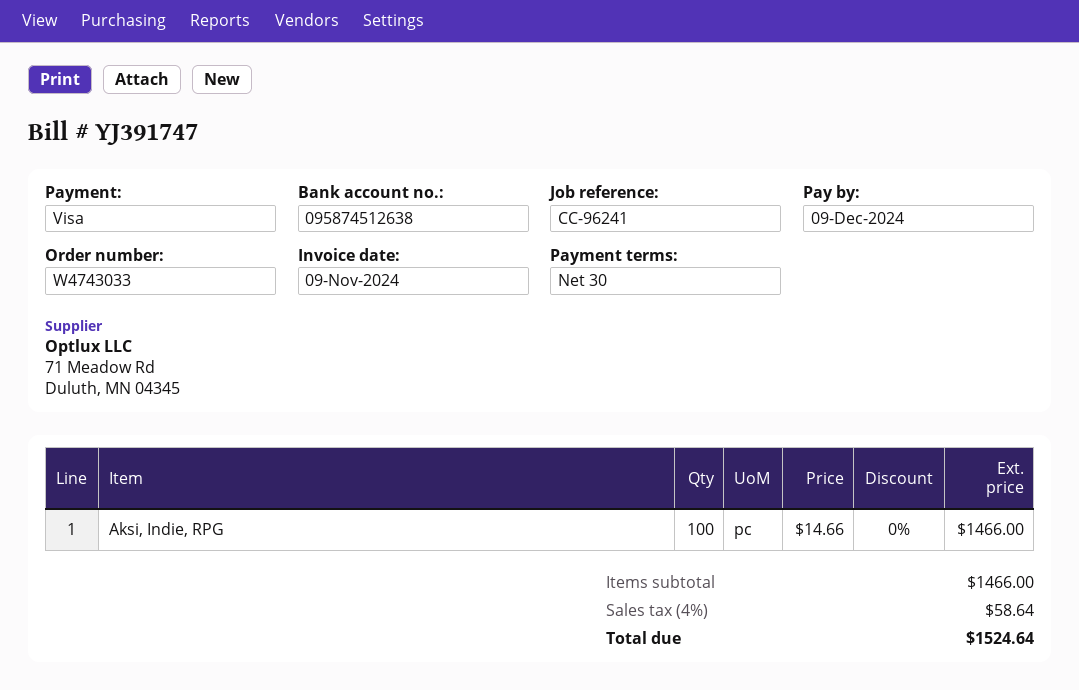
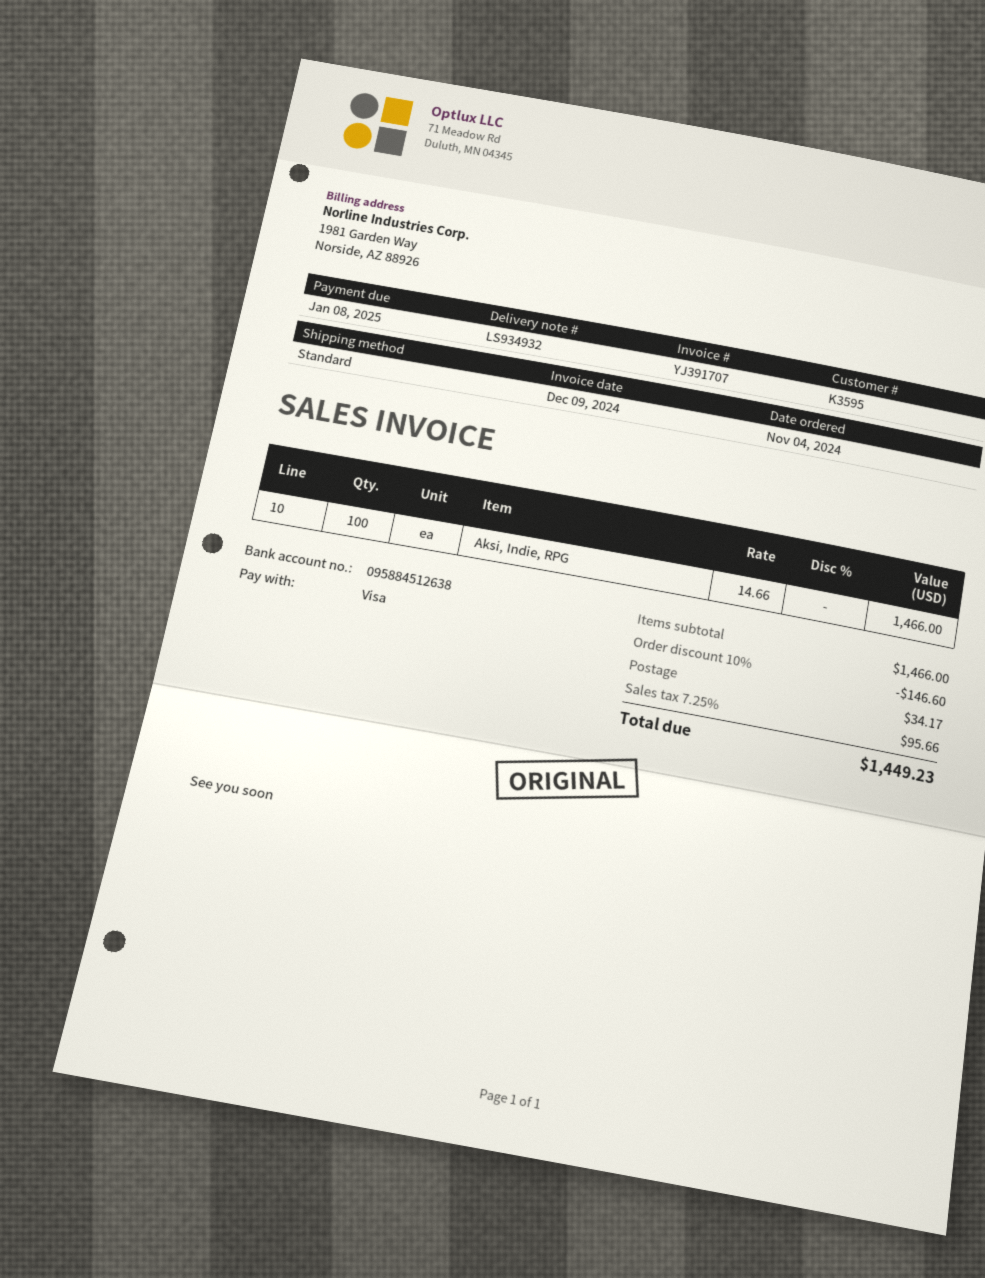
invoice number: YJ391747 -> YJ391707
invoice date: 2024-11-09 -> 2024-12-09
due date: 2024-12-09 -> 2025-01-08
bank account: 095874512638 -> 095884512638
discount: none -> 10% = 146.60
shipping: none -> 34.17
tax: 4% = 58.64 -> 7.25% = 95.66
total: 1524.64 -> 1449.23

